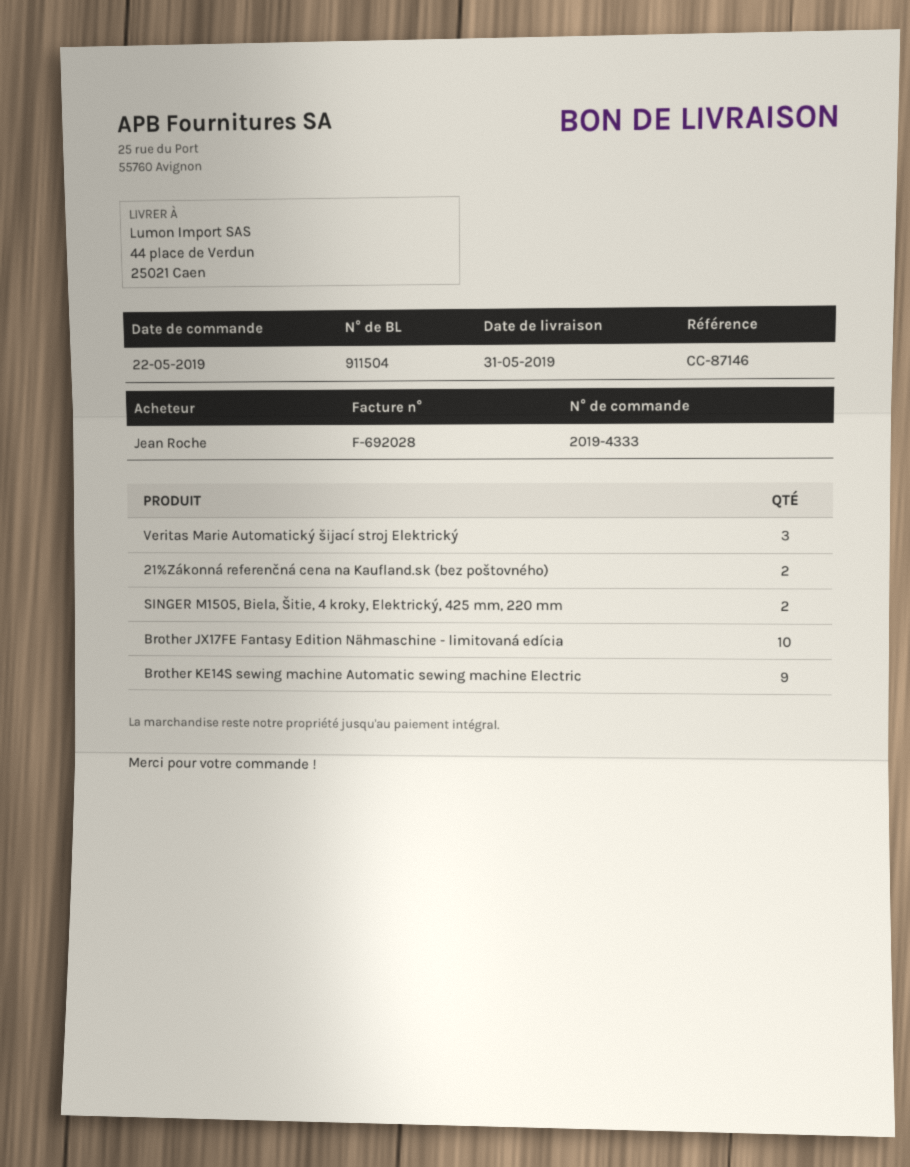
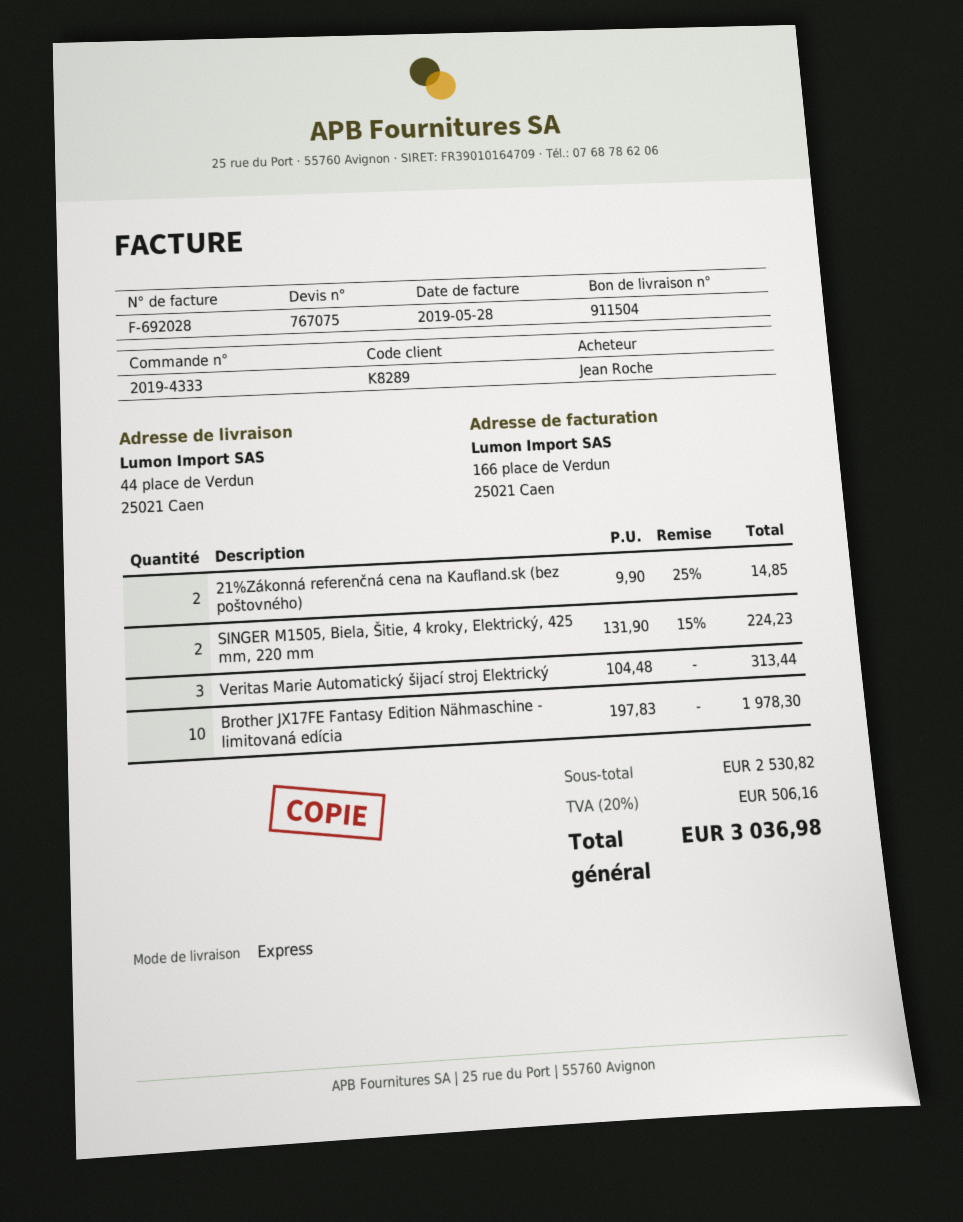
Brother KE14S sewing machine Automatic sewing machine Electric: 9 -> none

